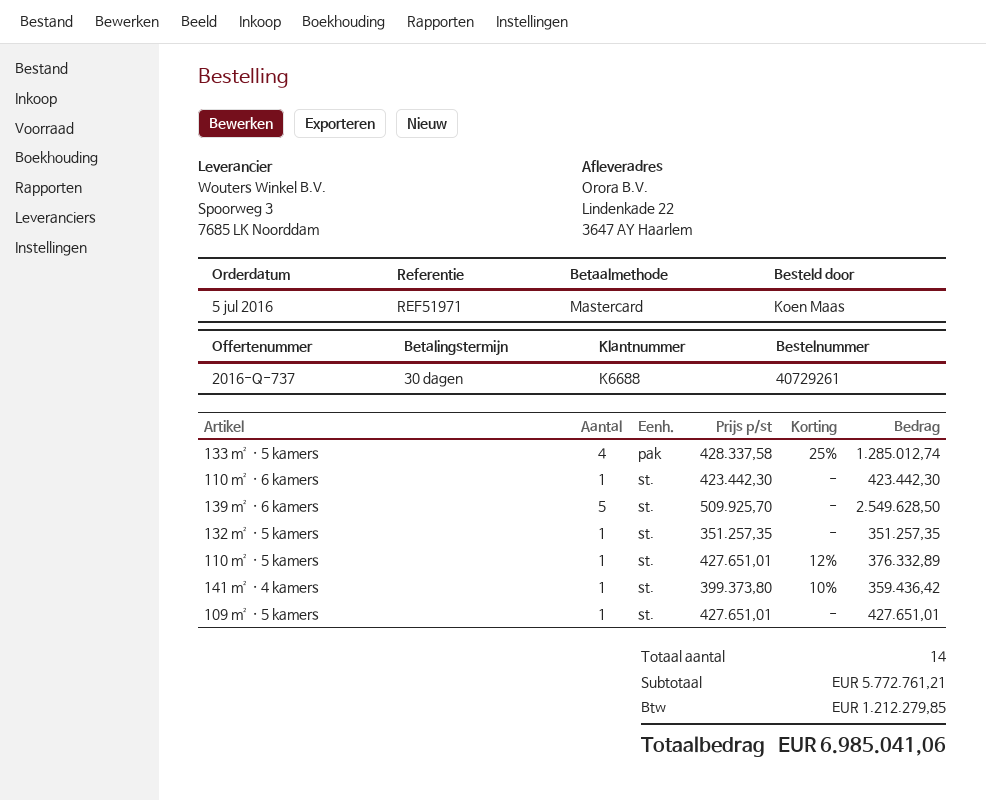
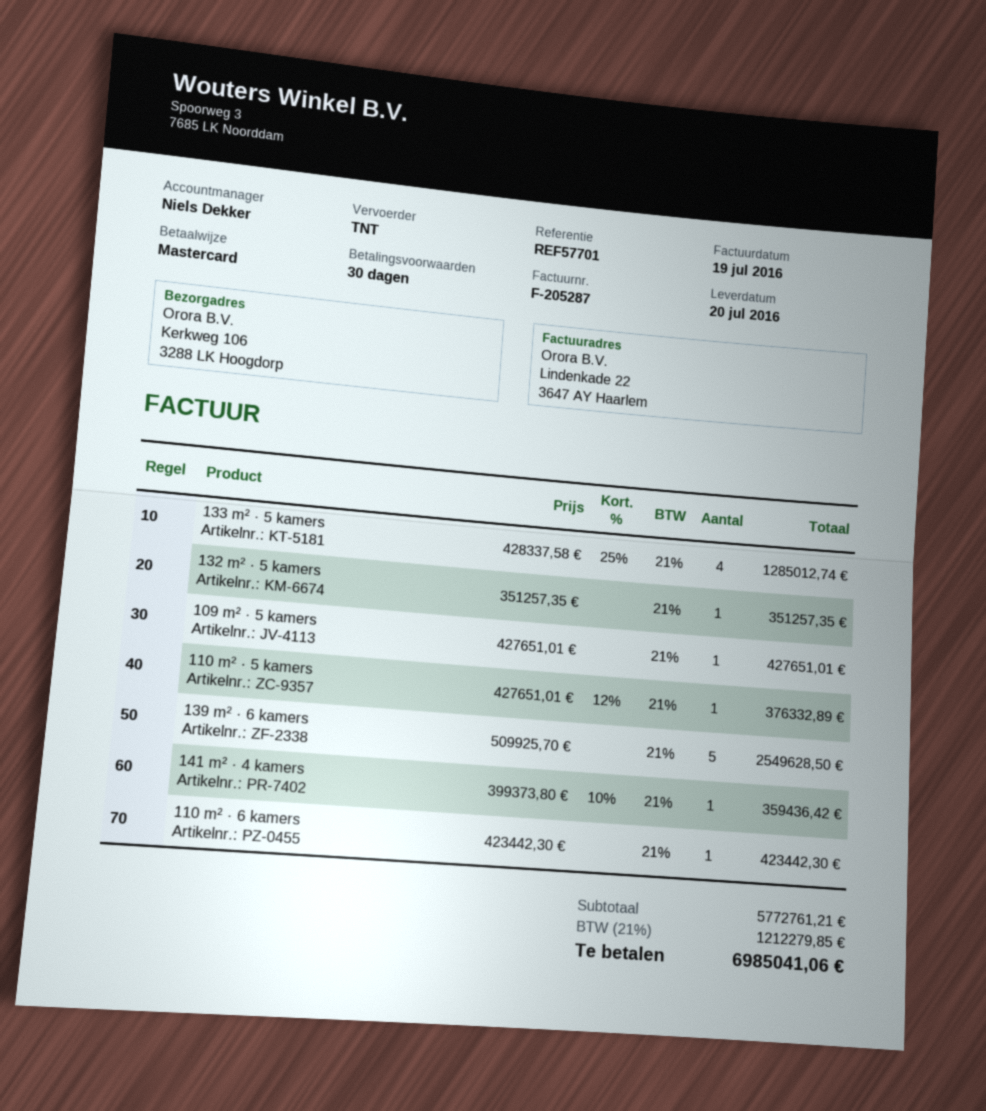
reference: REF51971 -> REF57701
ship to: Lindenkade 22, 3647 AY Haarlem -> Kerkweg 106, 3288 LK Hoogdorp

